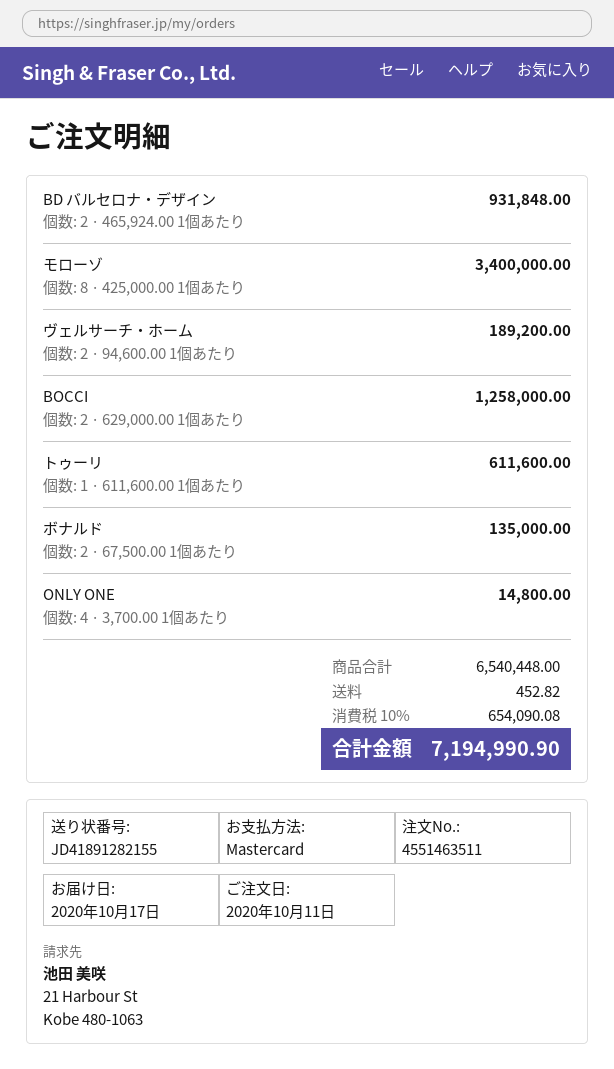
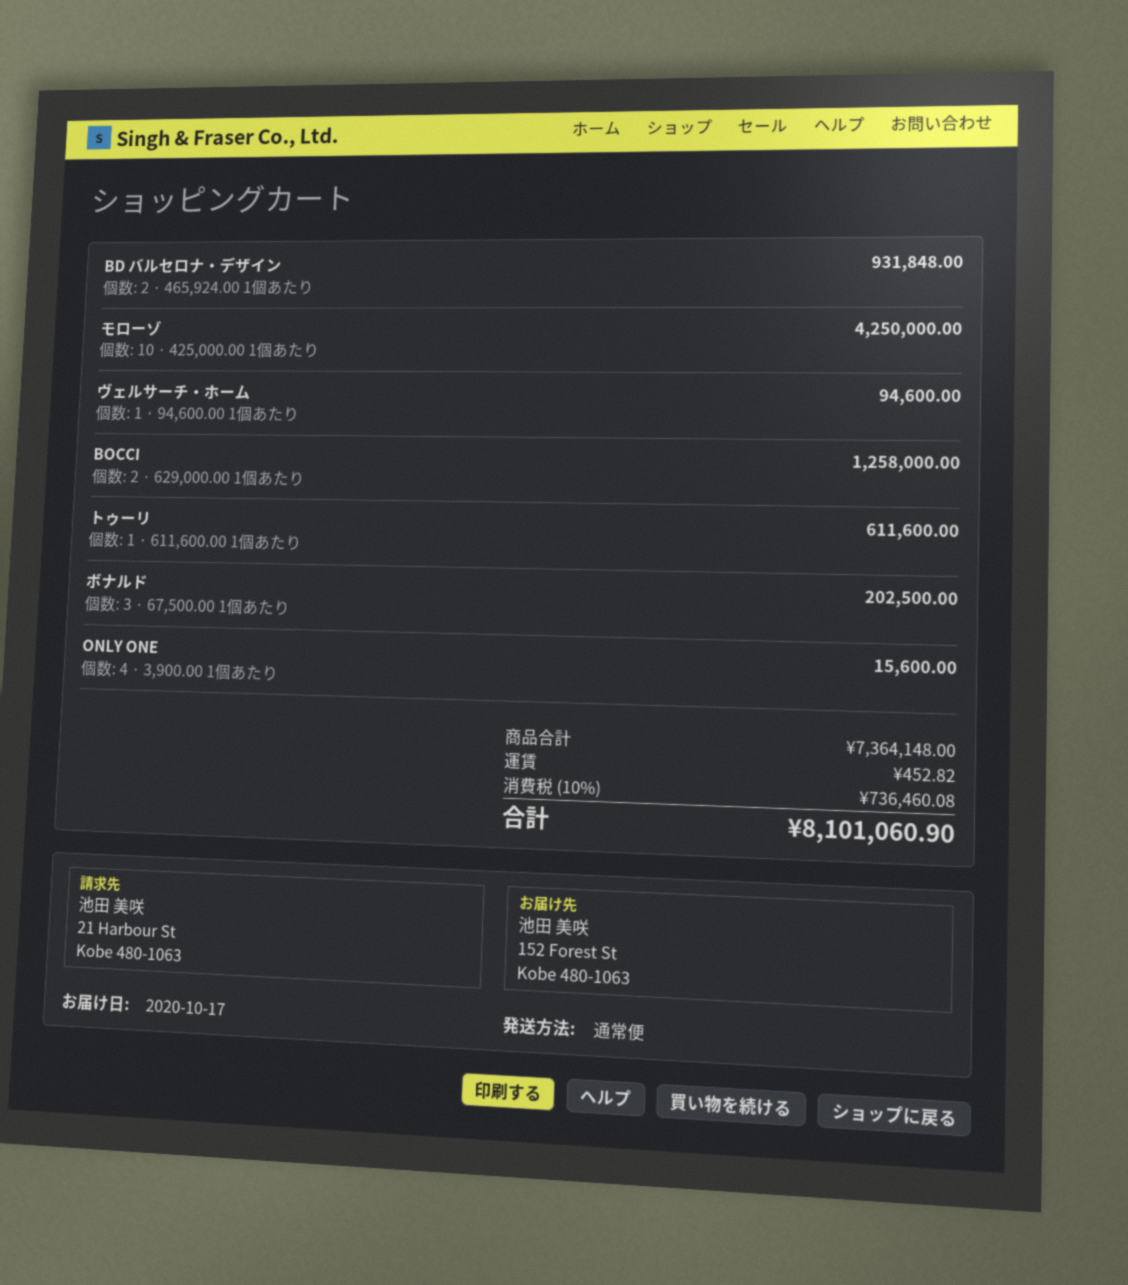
モローゾ: 8 x 425000.00 = 3400000.00 -> 10 x 425000.00 = 4250000.00
ヴェルサーチ・ホーム: 2 x 94600.00 = 189200.00 -> 1 x 94600.00 = 94600.00
ボナルド: 2 x 67500.00 = 135000.00 -> 3 x 67500.00 = 202500.00
ONLY ONE: 4 x 3700.00 = 14800.00 -> 4 x 3900.00 = 15600.00
subtotal: 6540448.00 -> 7364148.00
tax: 10% = 654090.08 -> 10% = 736460.08
total: 7194990.90 -> 8101060.90

